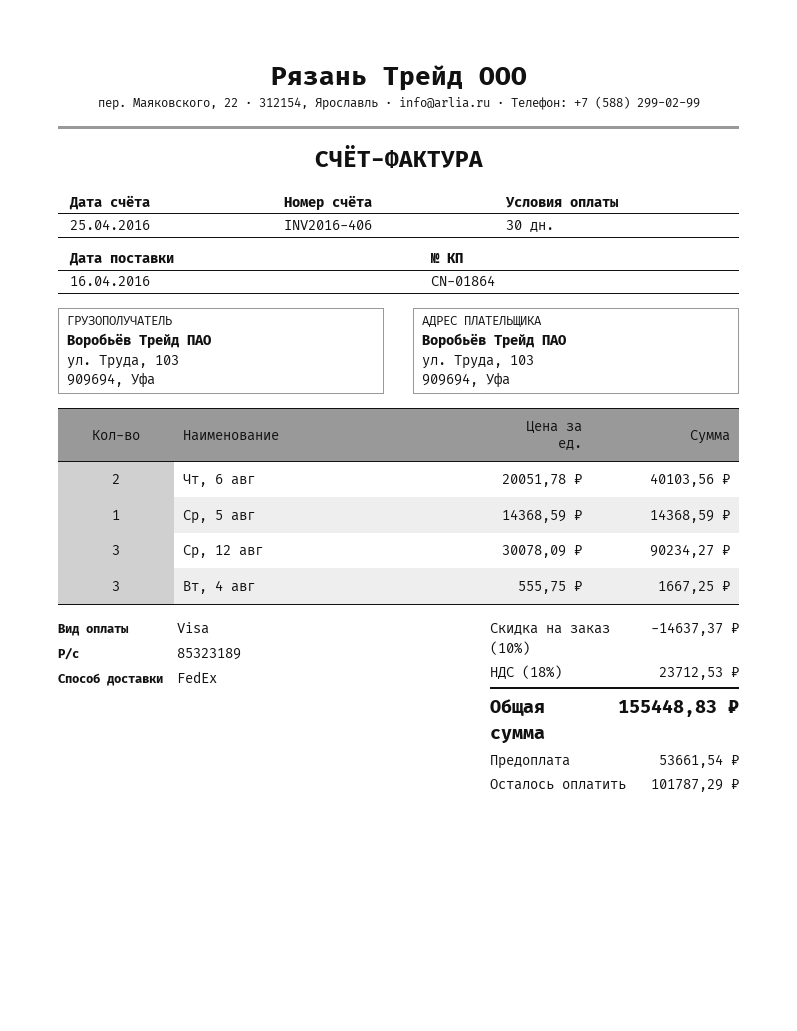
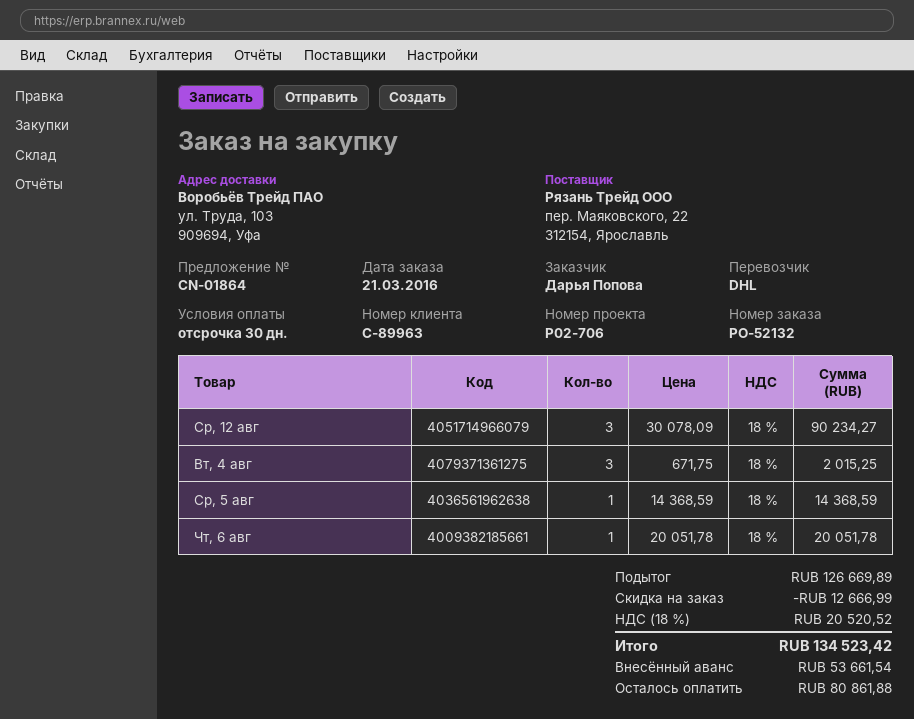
shipping method: FedEx -> DHL
Чт, 6 авг: 2 x 20051.78 = 40103.56 -> 1 x 20051.78 = 20051.78
Вт, 4 авг: 3 x 555.75 = 1667.25 -> 3 x 671.75 = 2015.25
discount: 14637.37 -> 12666.99
tax: 18% = 23712.53 -> 18% = 20520.52
total: 155448.83 -> 134523.42
balance: 101787.29 -> 80861.88

